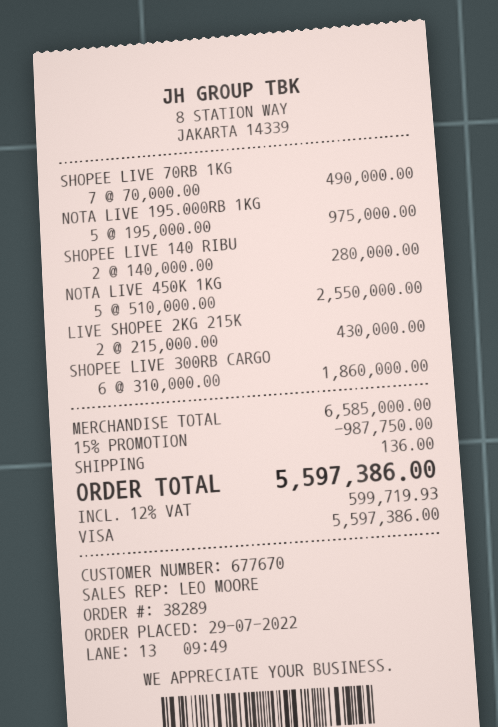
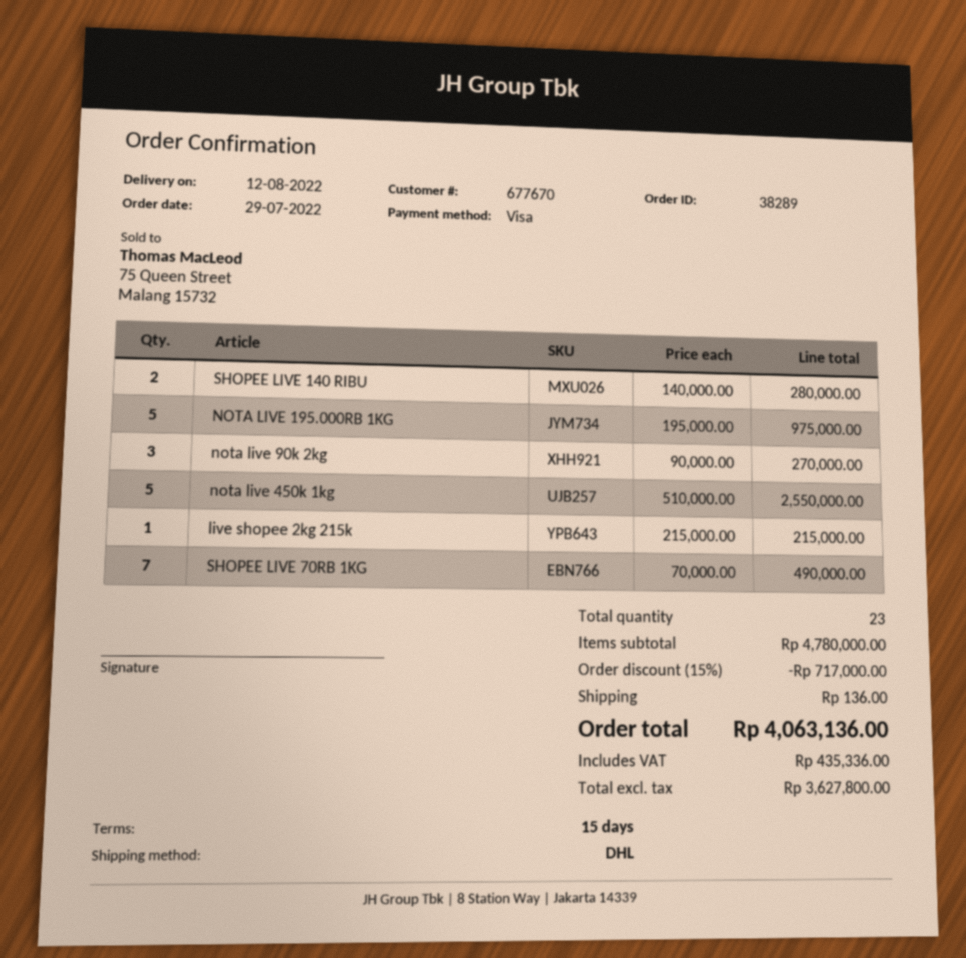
LIVE SHOPEE 2KG 215K: 2 x 215000.00 = 430000.00 -> 1 x 215000.00 = 215000.00
SHOPEE LIVE 300RB CARGO: 6 x 310000.00 = 1860000.00 -> none
nota live 90k 2kg: none -> 3 x 90000.00 = 270000.00
subtotal: 6585000.00 -> 4780000.00
discount: 15% = 987750.00 -> 15% = 717000.00
tax: 599719.93 -> 435336.00
total: 5597386.00 -> 4063136.00

